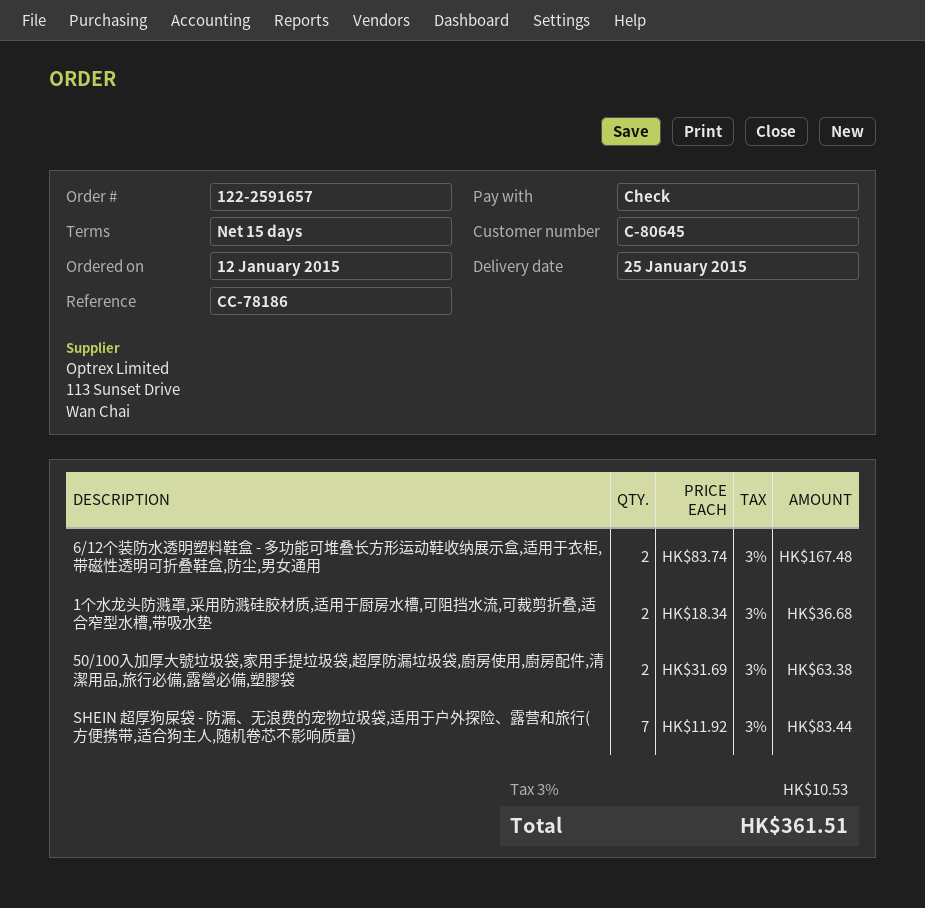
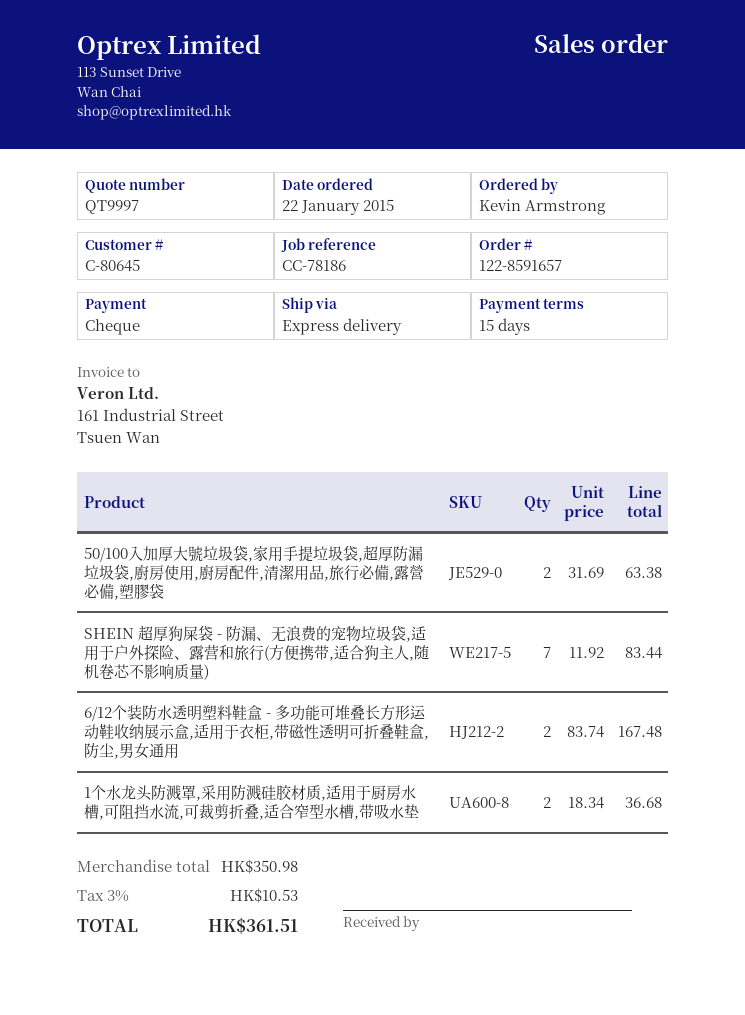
order number: 122-2591657 -> 122-8591657
order date: 2015-01-12 -> 2015-01-22

